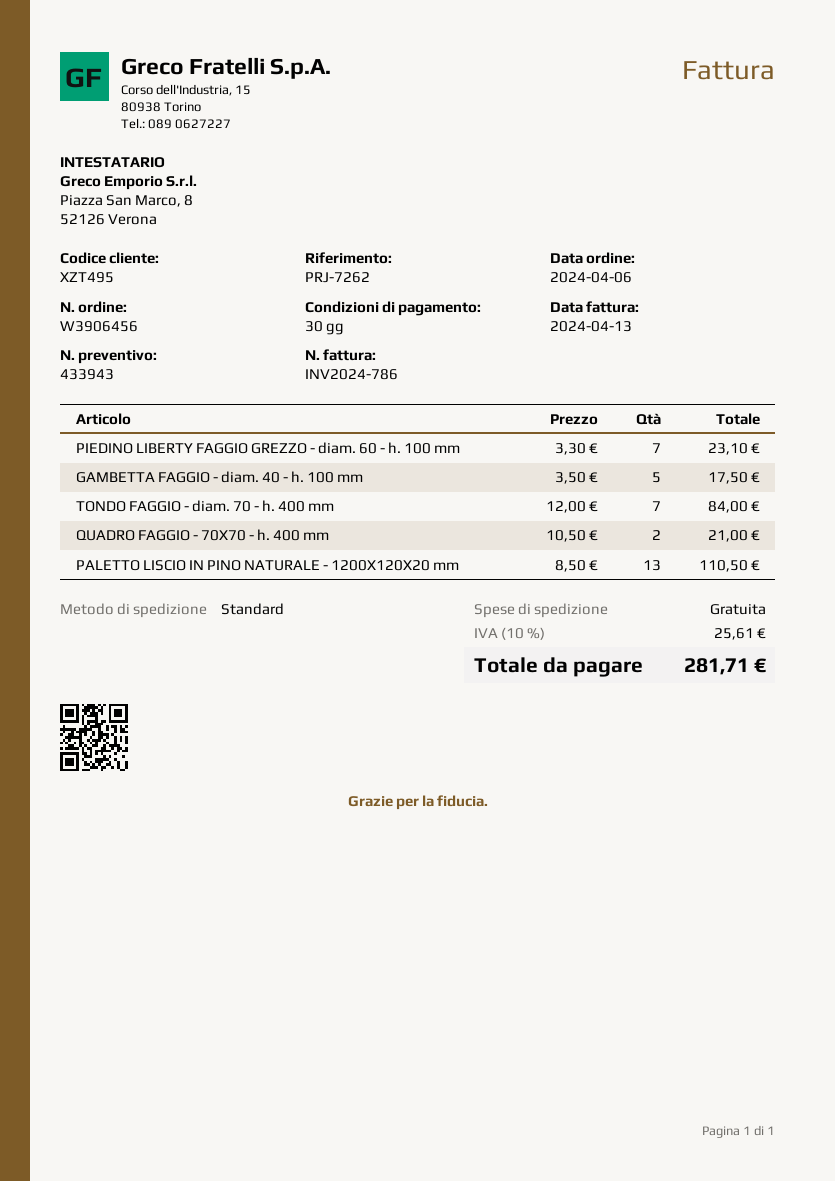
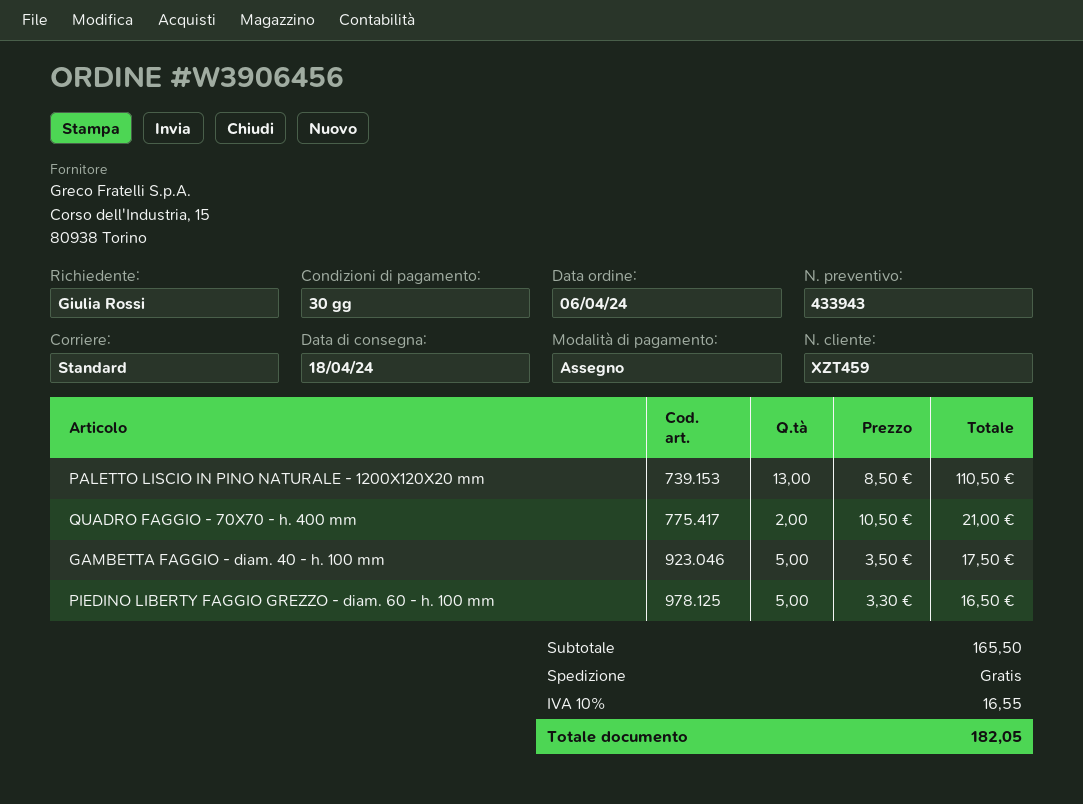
customer number: XZT495 -> XZT459
PIEDINO LIBERTY FAGGIO GREZZO - diam. 60 - h. 100 mm: 7 x 3.30 = 23.10 -> 5 x 3.30 = 16.50
TONDO FAGGIO - diam. 70 - h. 400 mm: 7 x 12.00 = 84.00 -> none
tax: 10% = 25.61 -> 10% = 16.55
total: 281.71 -> 182.05

